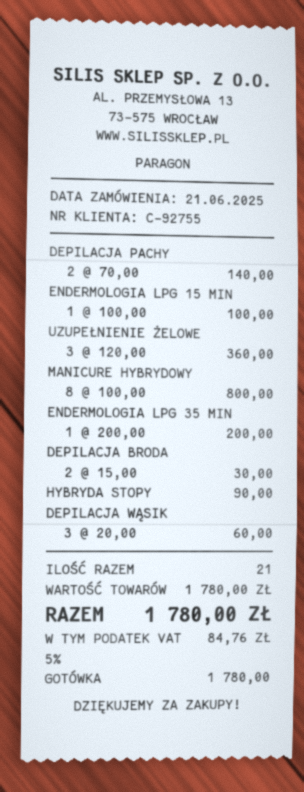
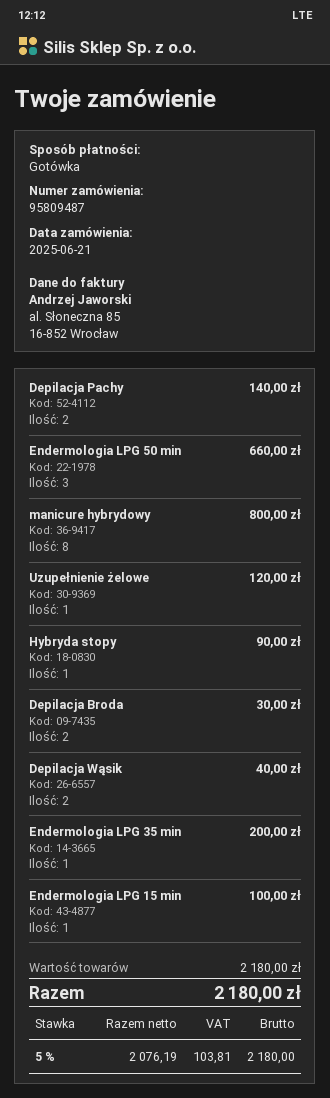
UZUPEŁNIENIE ŻELOWE: 3 for 360.00 -> 1 for 120.00
DEPILACJA WĄSIK: 3 for 60.00 -> 2 for 40.00
Endermologia LPG 50 min: none -> 3 for 660.00
subtotal: 1780.00 -> 2180.00
tax: 5% = 84.76 -> 5% = 103.81
total: 1780.00 -> 2180.00

